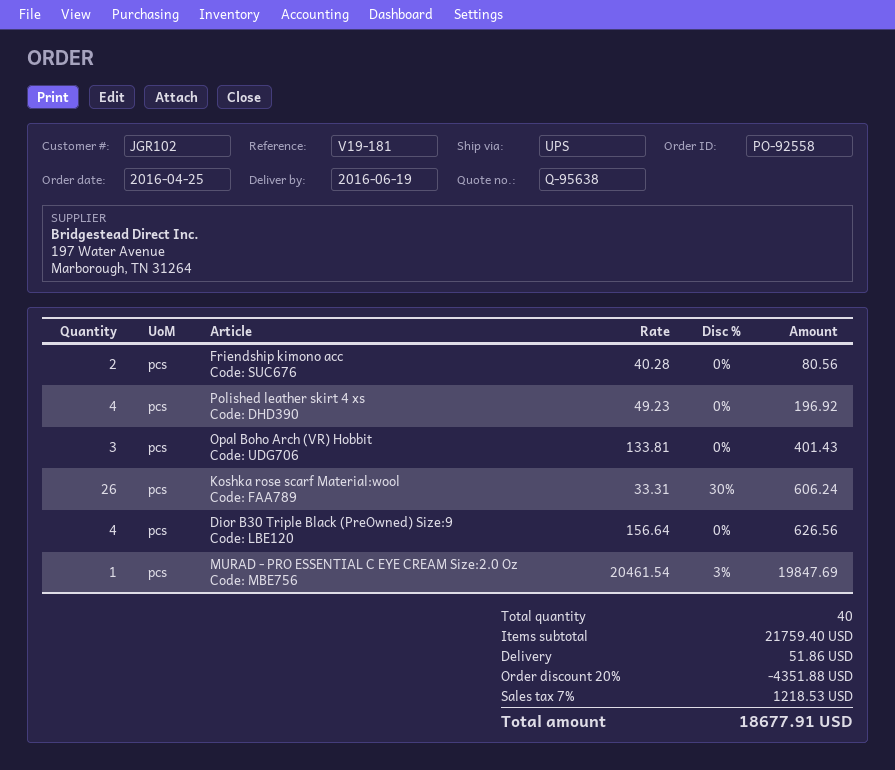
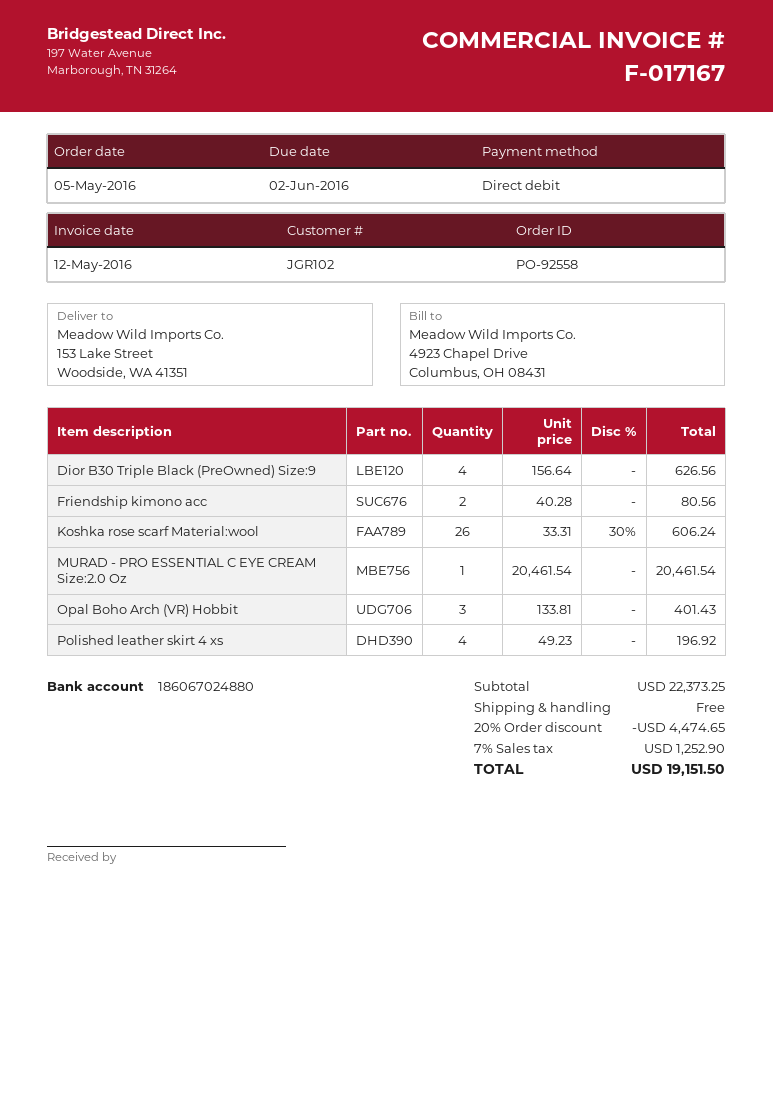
order date: 2016-04-25 -> 2016-05-05
MURAD - PRO ESSENTIAL C EYE CREAM Size:2.0 Oz: 1 x 20461.54 - 3% = 19847.69 -> 1 x 20461.54 = 20461.54
subtotal: 21759.40 -> 22373.25
discount: 20% = 4351.88 -> 20% = 4474.65
shipping: 51.86 -> 0.00
tax: 7% = 1218.53 -> 7% = 1252.90
total: 18677.91 -> 19151.50

